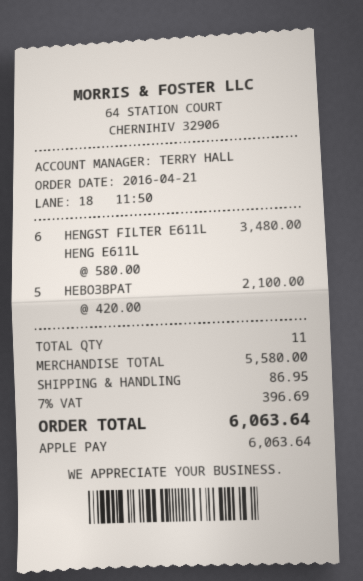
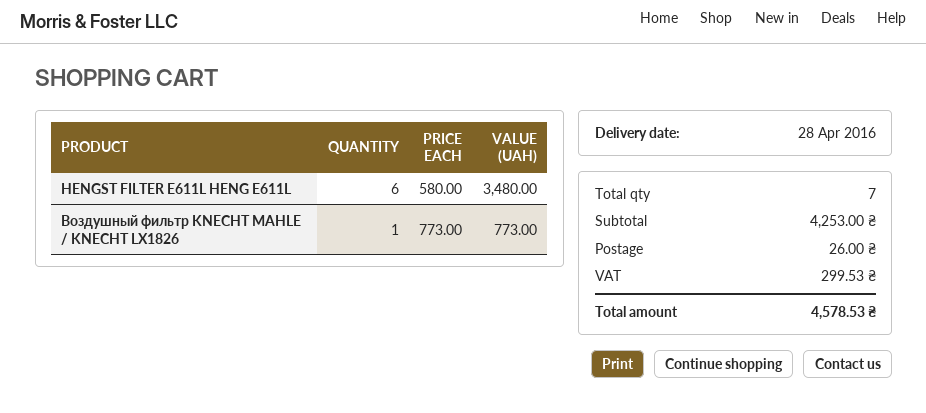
НЕВОЗВРАТ: 5 x 420.00 = 2100.00 -> none
Воздушный фильтр KNECHT MAHLE / KNECHT LX1826: none -> 1 x 773.00 = 773.00
total quantity: 11 -> 7
subtotal: 5580.00 -> 4253.00
shipping: 86.95 -> 26.00
tax: 396.69 -> 299.53
total: 6063.64 -> 4578.53

